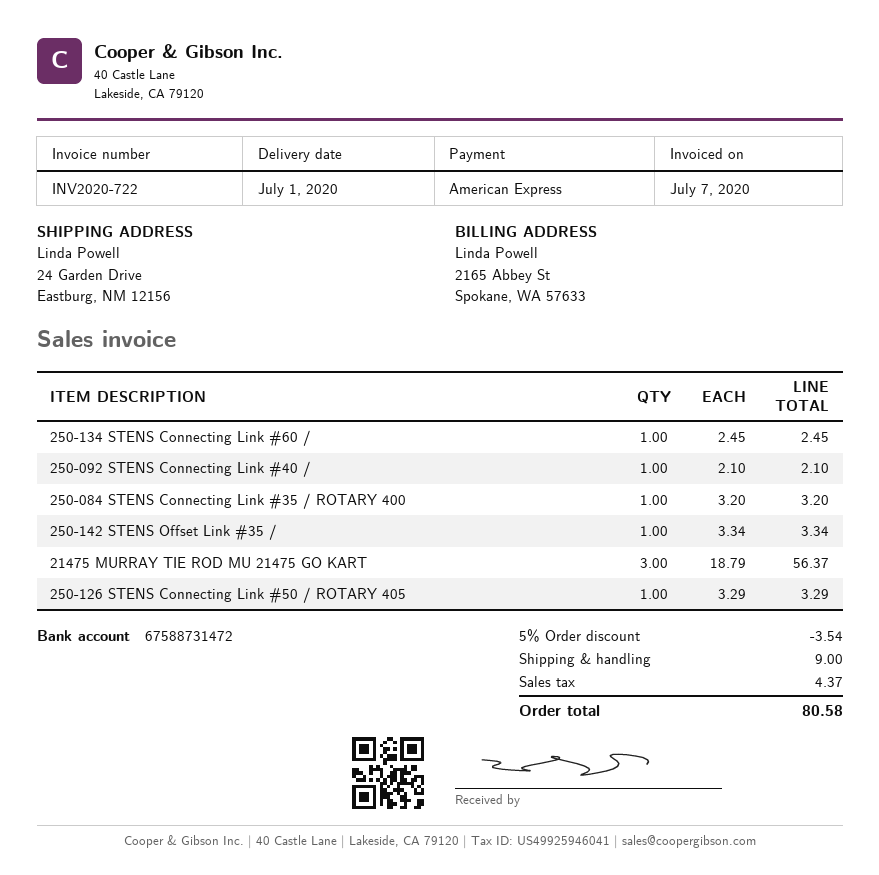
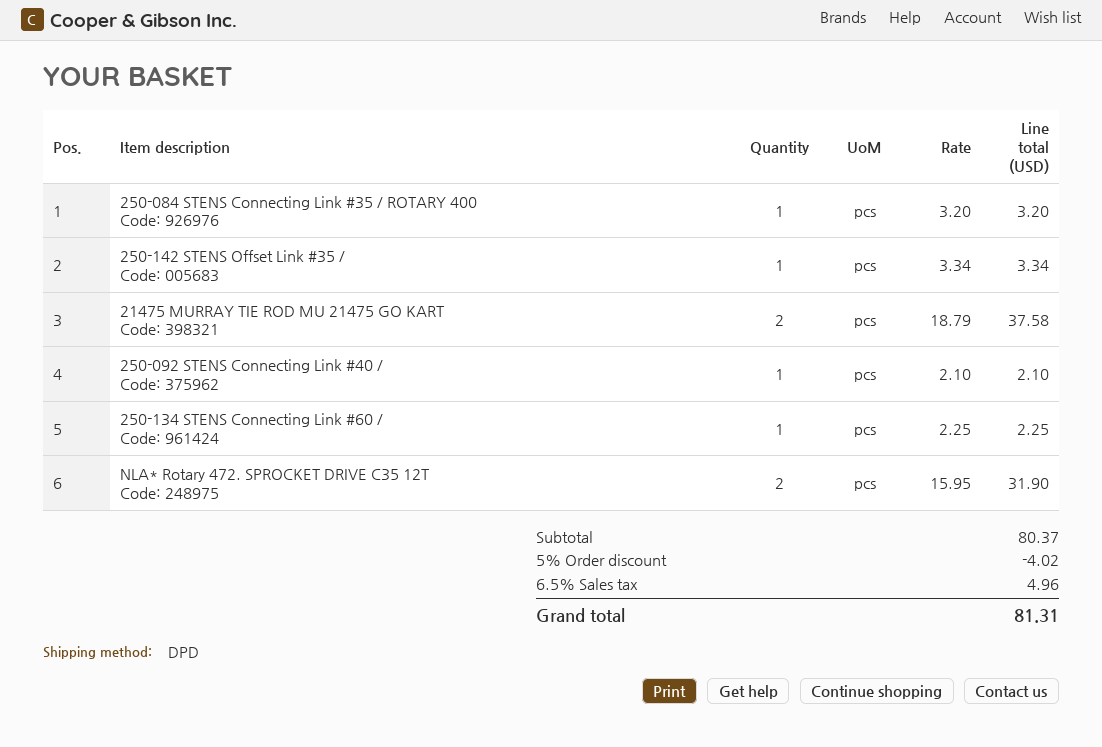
250-134 STENS Connecting Link #60 /: 1 x 2.45 = 2.45 -> 1 x 2.25 = 2.25
21475 MURRAY TIE ROD MU 21475 GO KART: 3 x 18.79 = 56.37 -> 2 x 18.79 = 37.58
250-126 STENS Connecting Link #50 / ROTARY 405: 1 x 3.29 = 3.29 -> none
NLA* Rotary 472. SPROCKET DRIVE C35 12T: none -> 2 x 15.95 = 31.90
discount: 5% = 3.54 -> 5% = 4.02
shipping: 9.00 -> none
tax: 4.37 -> 4.96
total: 80.58 -> 81.31

